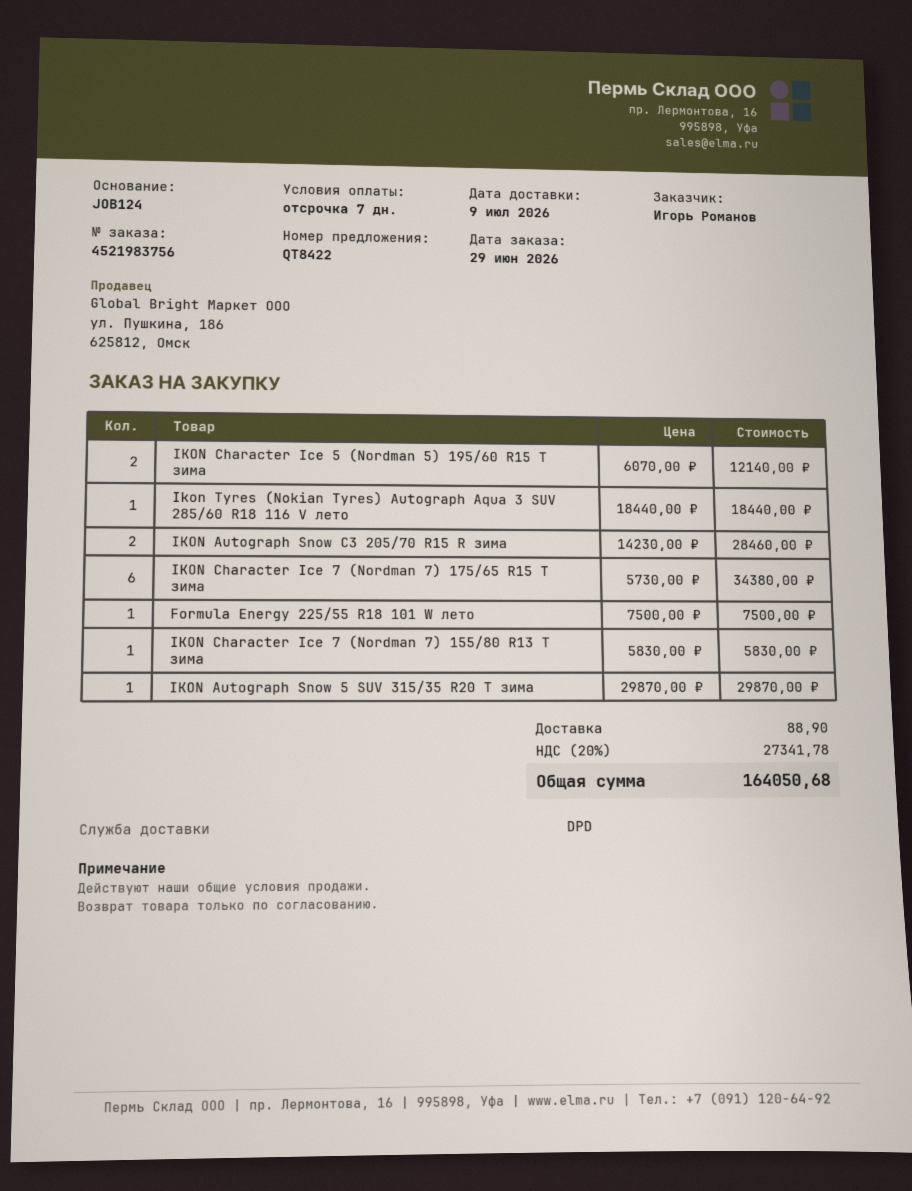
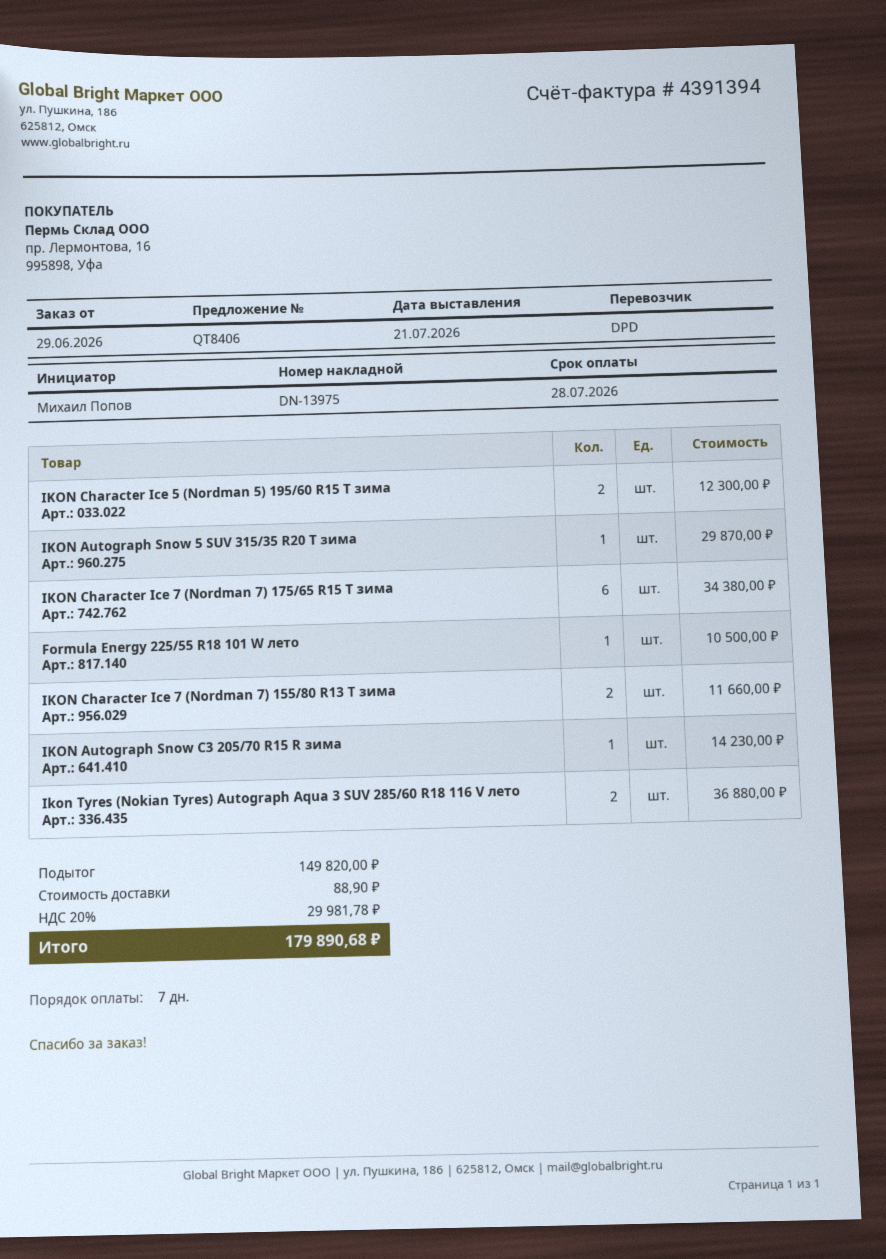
quote number: QT8422 -> QT8406
ordered by: Игорь Романов -> Михаил Попов
IKON Character Ice 5 (Nordman 5) 195/60 R15 T зима: 2 for 12140.00 -> 2 for 12300.00
Ikon Tyres (Nokian Tyres) Autograph Aqua 3 SUV 285/60 R18 116 V лето: 1 for 18440.00 -> 2 for 36880.00
IKON Autograph Snow C3 205/70 R15 R зима: 2 for 28460.00 -> 1 for 14230.00
Formula Energy 225/55 R18 101 W лето: 1 for 7500.00 -> 1 for 10500.00
IKON Character Ice 7 (Nordman 7) 155/80 R13 T зима: 1 for 5830.00 -> 2 for 11660.00
tax: 20% = 27341.78 -> 20% = 29981.78
total: 164050.68 -> 179890.68

